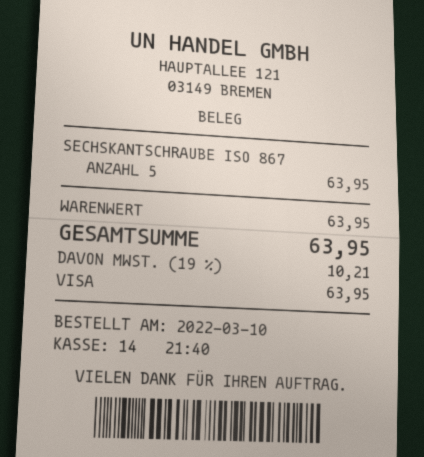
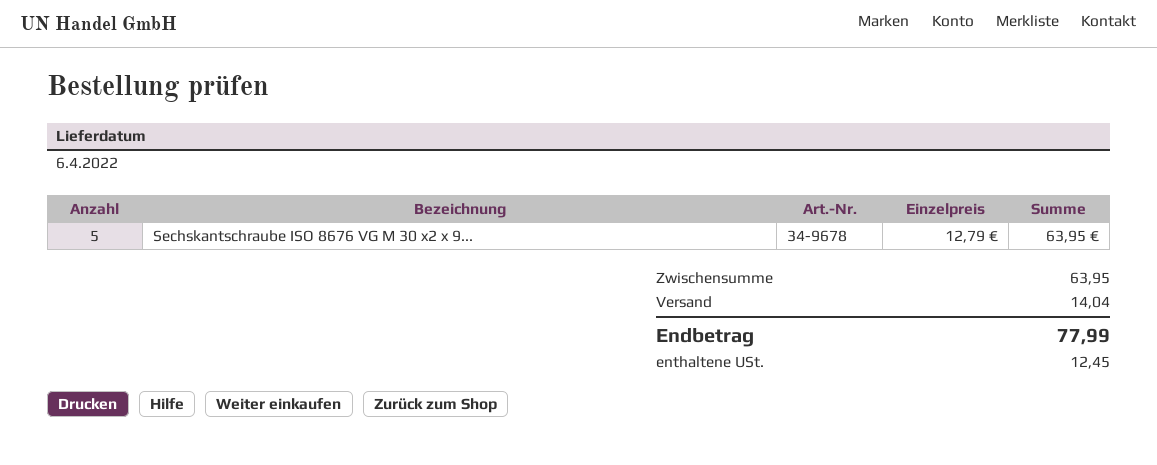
shipping: none -> 14.04
tax: 10.21 -> 12.45
total: 63.95 -> 77.99

